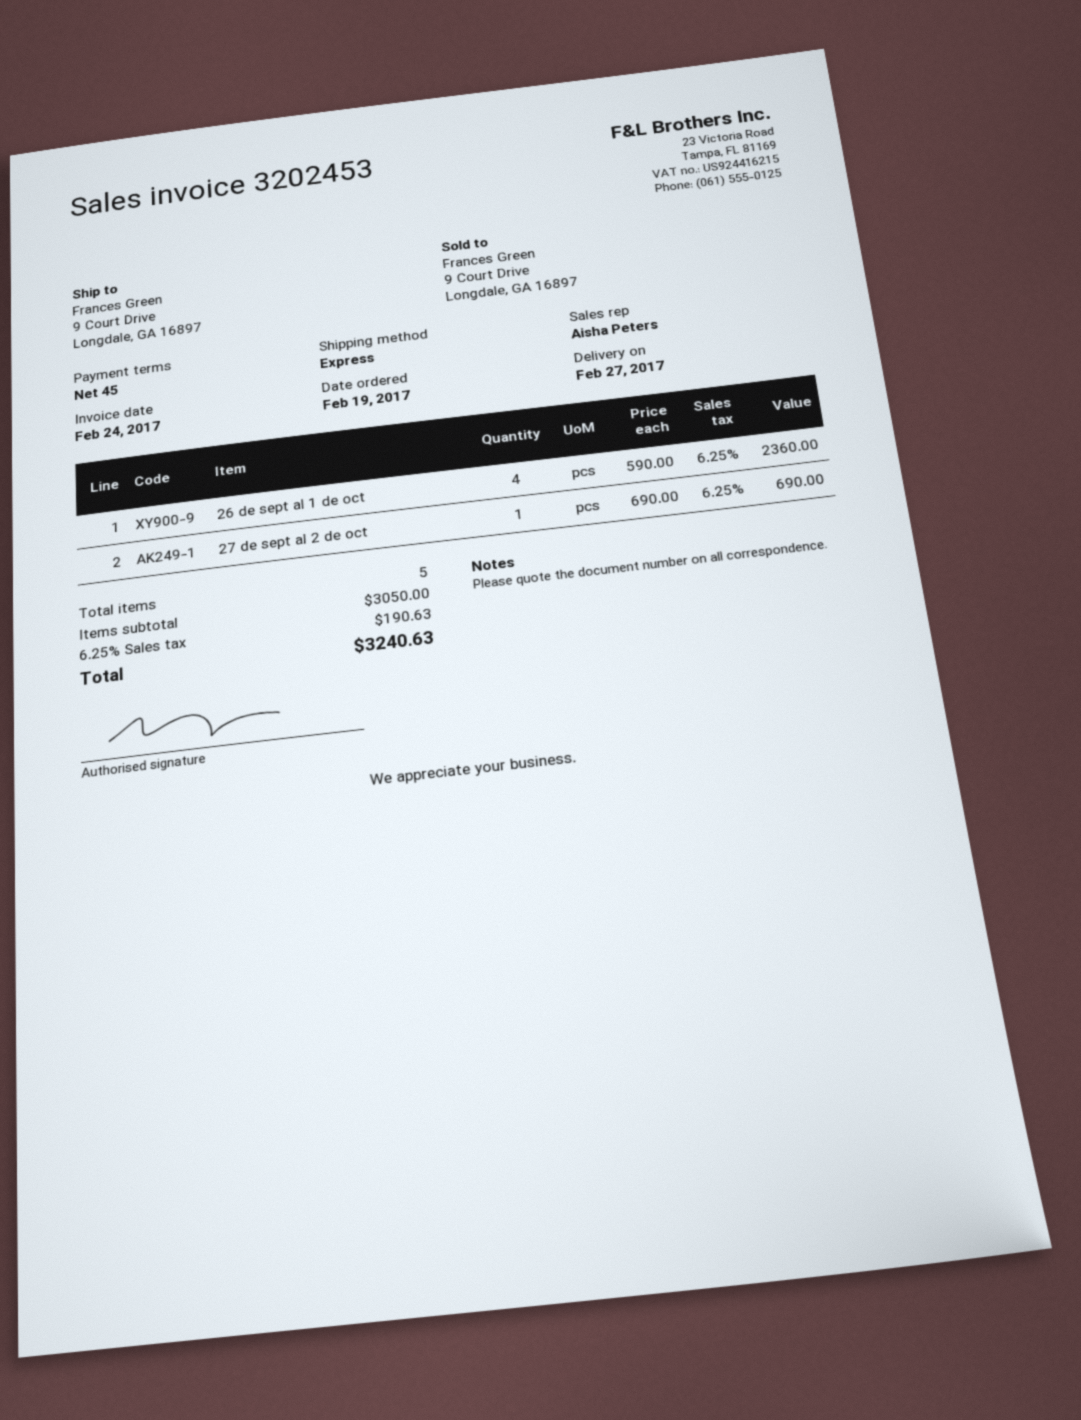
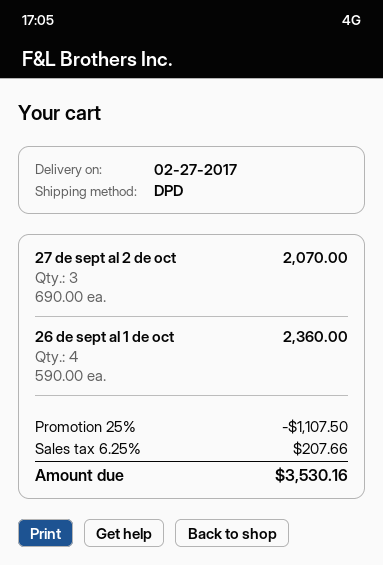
shipping method: express -> DPD
27 de sept al 2 de oct: 1 x 690.00 = 690.00 -> 3 x 690.00 = 2070.00
discount: none -> 25% = 1107.50
tax: 6.25% = 190.63 -> 6.25% = 207.66
total: 3240.63 -> 3530.16

